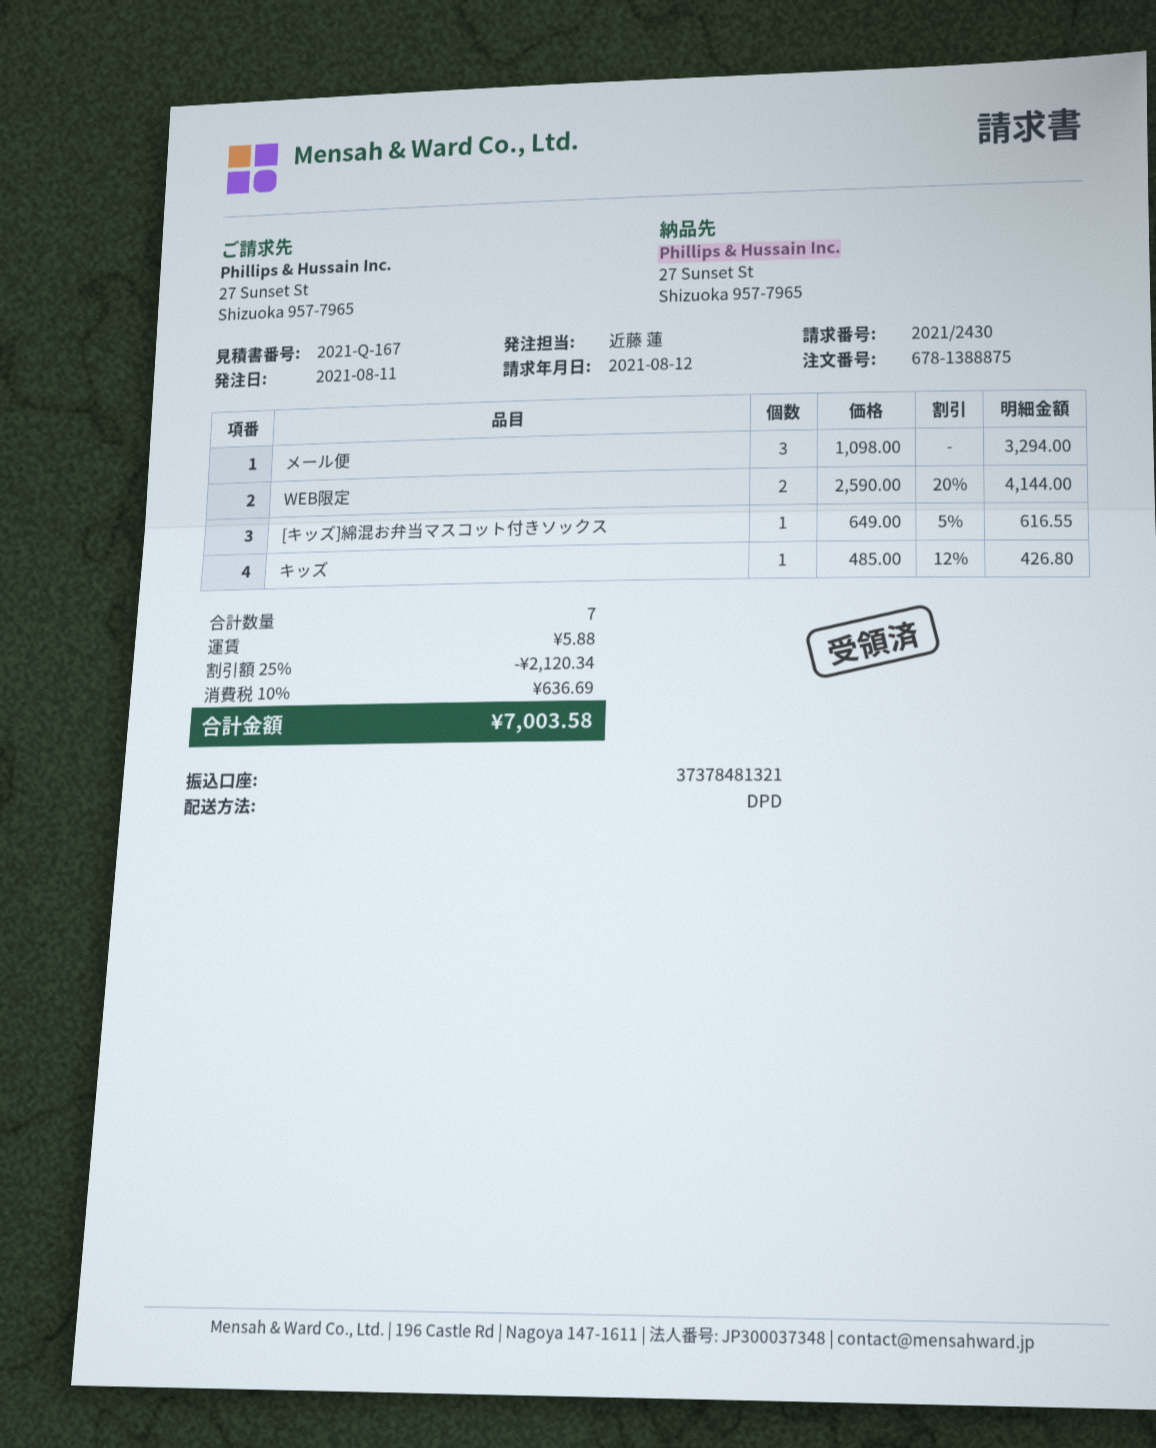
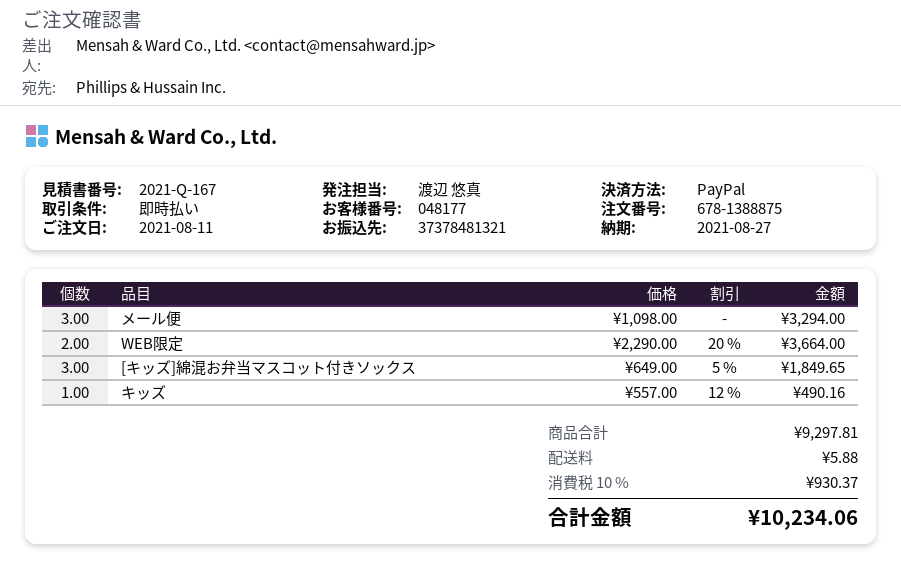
ordered by: 近藤 蓮 -> 渡辺 悠真
WEB限定: 2 x 2590.00 - 20% = 4144.00 -> 2 x 2290.00 - 20% = 3664.00
[キッズ]綿混お弁当マスコット付きソックス: 1 x 649.00 - 5% = 616.55 -> 3 x 649.00 - 5% = 1849.65
キッズ: 1 x 485.00 - 12% = 426.80 -> 1 x 557.00 - 12% = 490.16
discount: 25% = 2120.34 -> none
tax: 10% = 636.69 -> 10% = 930.37
total: 7003.58 -> 10234.06

